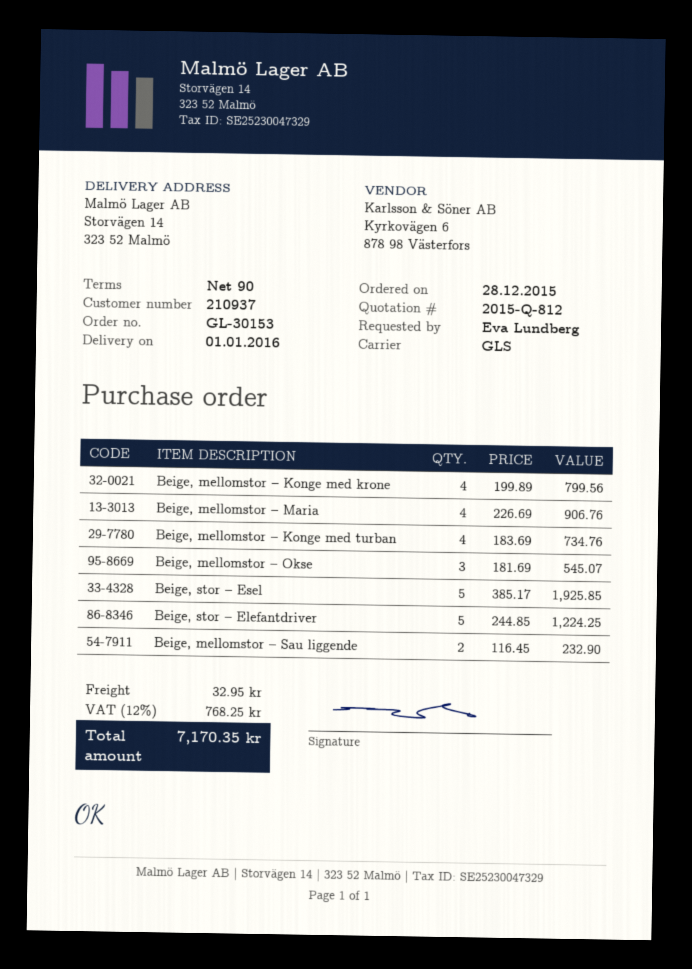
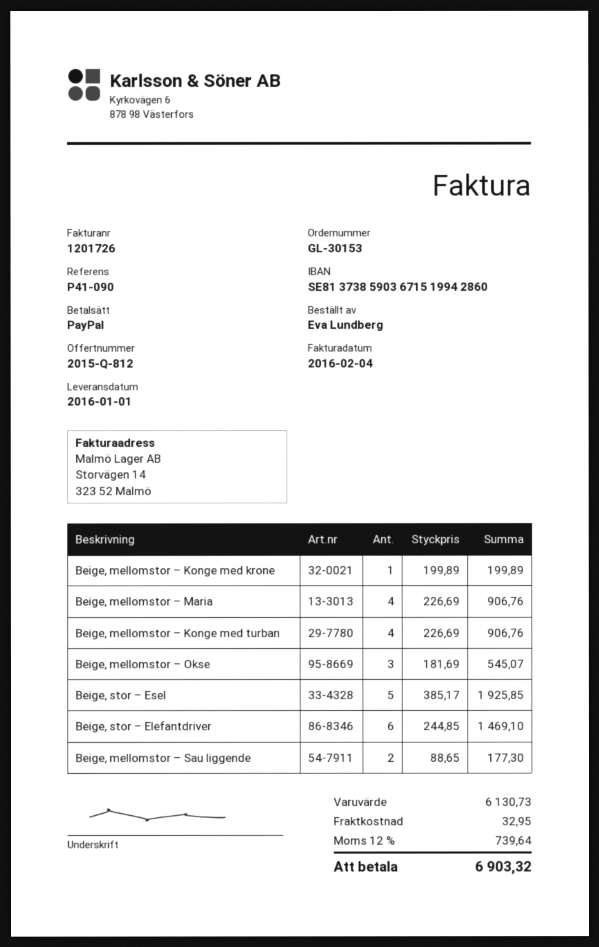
Beige, mellomstor – Konge med krone: 4 x 199.89 = 799.56 -> 1 x 199.89 = 199.89
Beige, mellomstor – Konge med turban: 4 x 183.69 = 734.76 -> 4 x 226.69 = 906.76
Beige, stor – Elefantdriver: 5 x 244.85 = 1224.25 -> 6 x 244.85 = 1469.10
Beige, mellomstor – Sau liggende: 2 x 116.45 = 232.90 -> 2 x 88.65 = 177.30
tax: 12% = 768.25 -> 12% = 739.64
total: 7170.35 -> 6903.32

